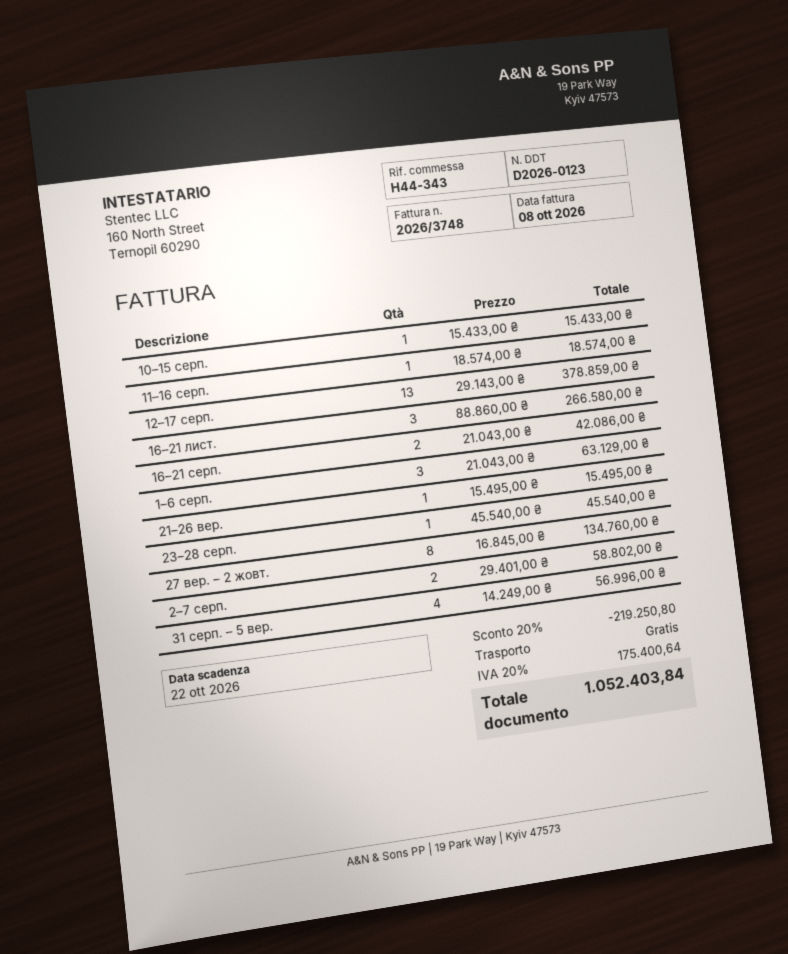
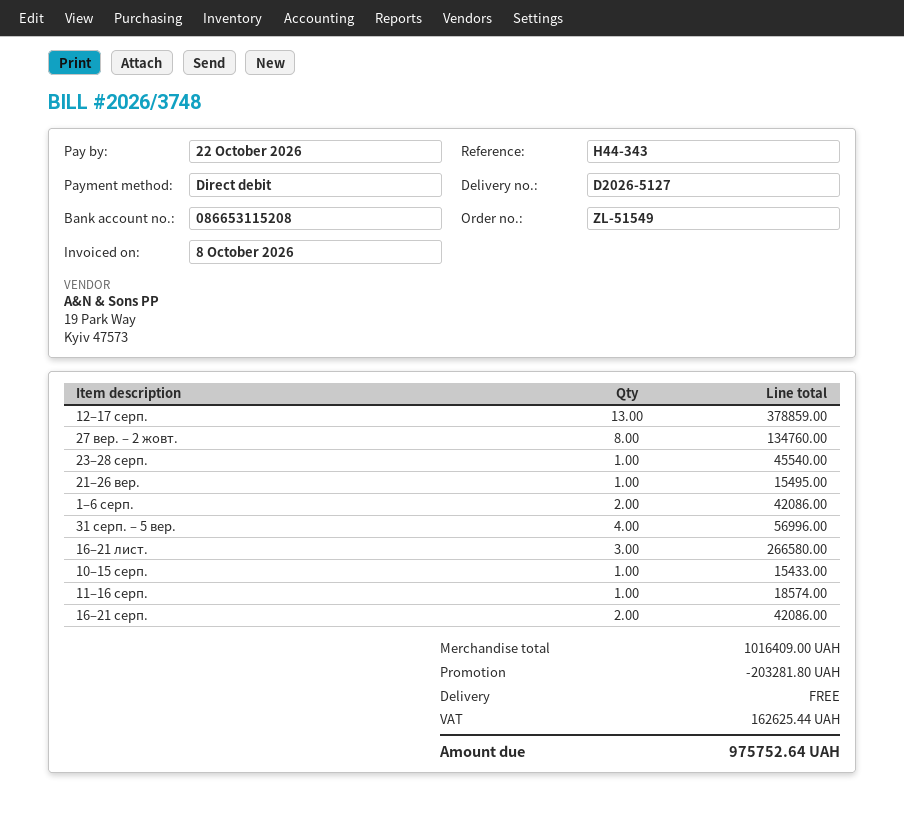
delivery note number: D2026-0123 -> D2026-5127
1–6 серп.: 3 for 63129.00 -> 2 for 42086.00
2–7 серп.: 2 for 58802.00 -> none
discount: 219250.80 -> 203281.80
tax: 175400.64 -> 162625.44
total: 1052403.84 -> 975752.64

